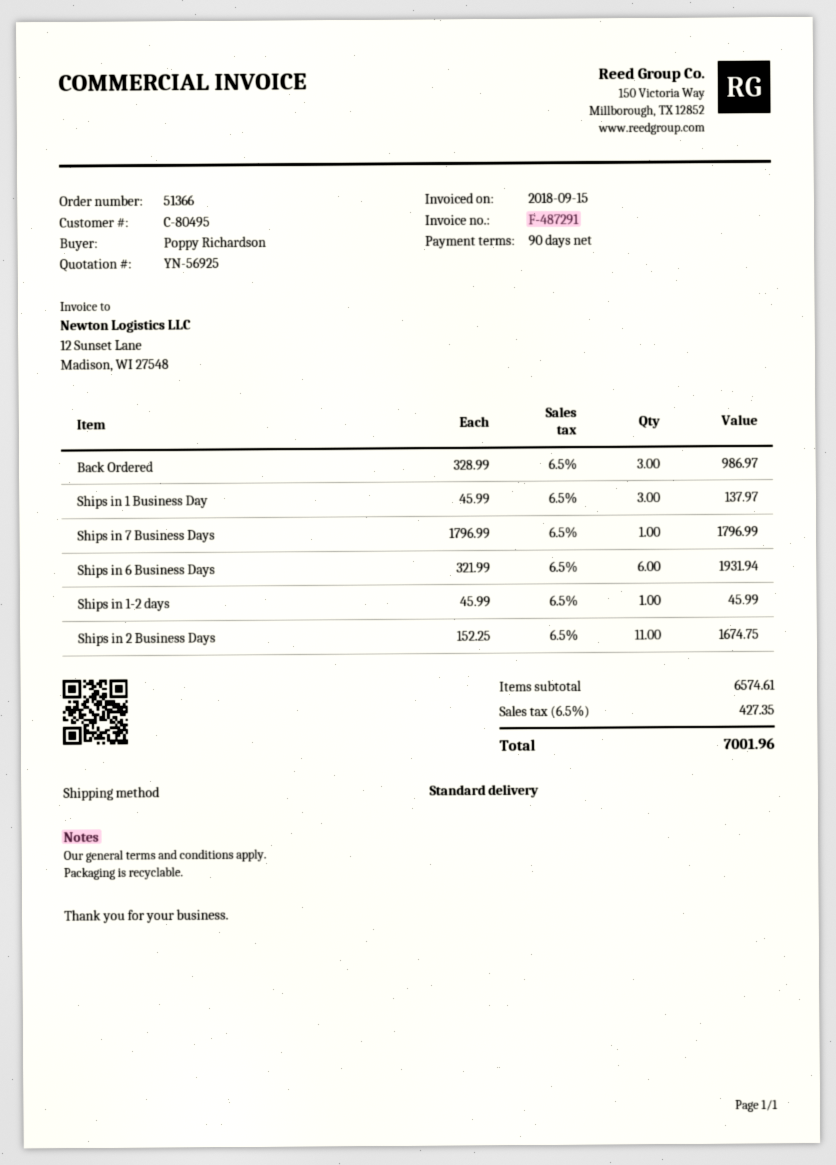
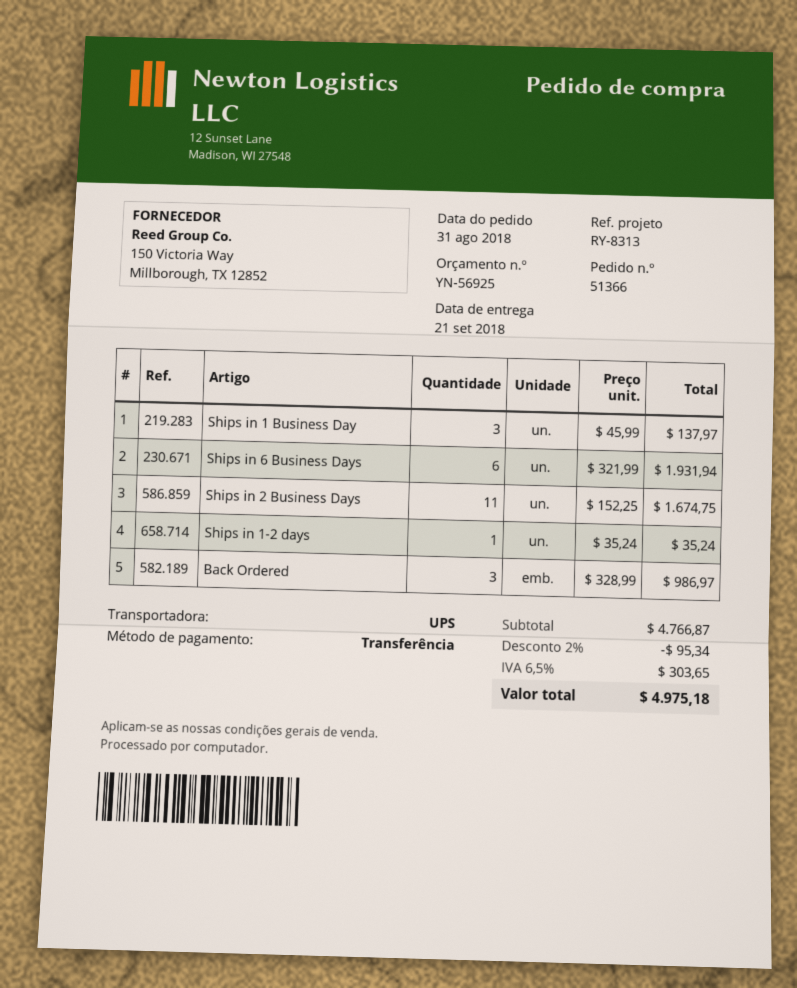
shipping method: standard -> UPS
Ships in 7 Business Days: 1 x 1796.99 = 1796.99 -> none
Ships in 1-2 days: 1 x 45.99 = 45.99 -> 1 x 35.24 = 35.24
subtotal: 6574.61 -> 4766.87
discount: none -> 2% = 95.34
tax: 6.5% = 427.35 -> 6.5% = 303.65
total: 7001.96 -> 4975.18

